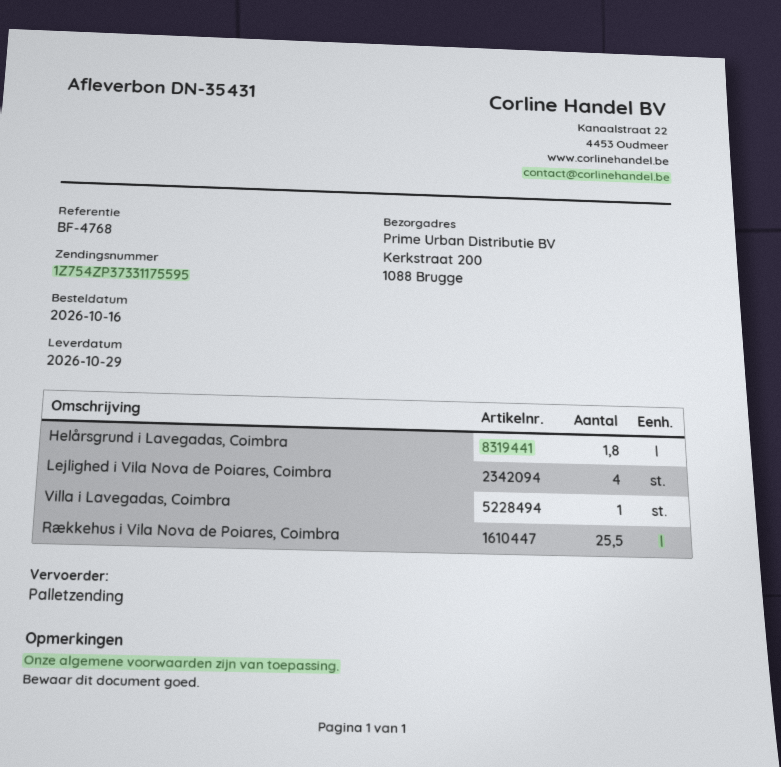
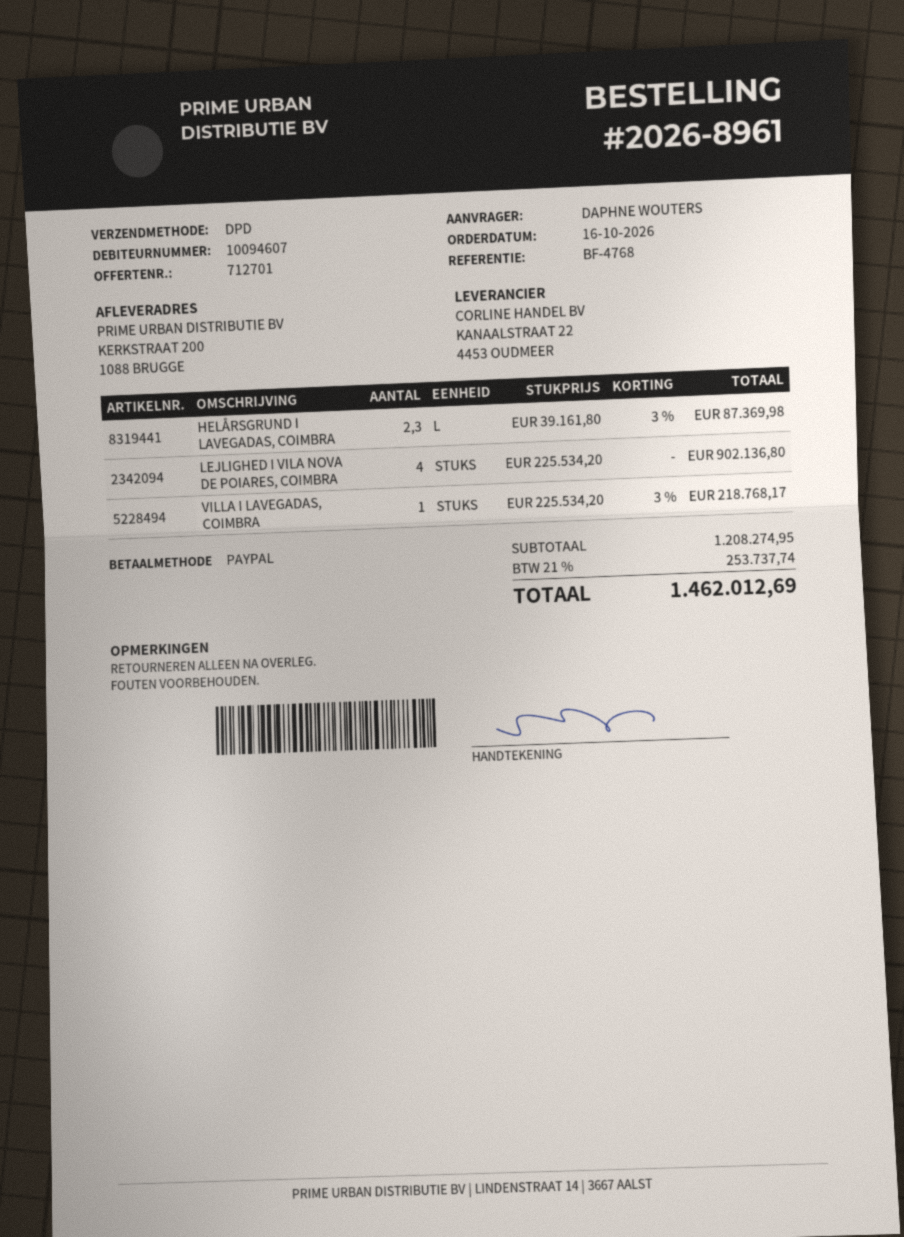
shipping method: pallet freight -> DPD
Helårsgrund i Lavegadas, Coimbra: 1.8 -> 2.3
Rækkehus i Vila Nova de Poiares, Coimbra: 25.5 -> none

